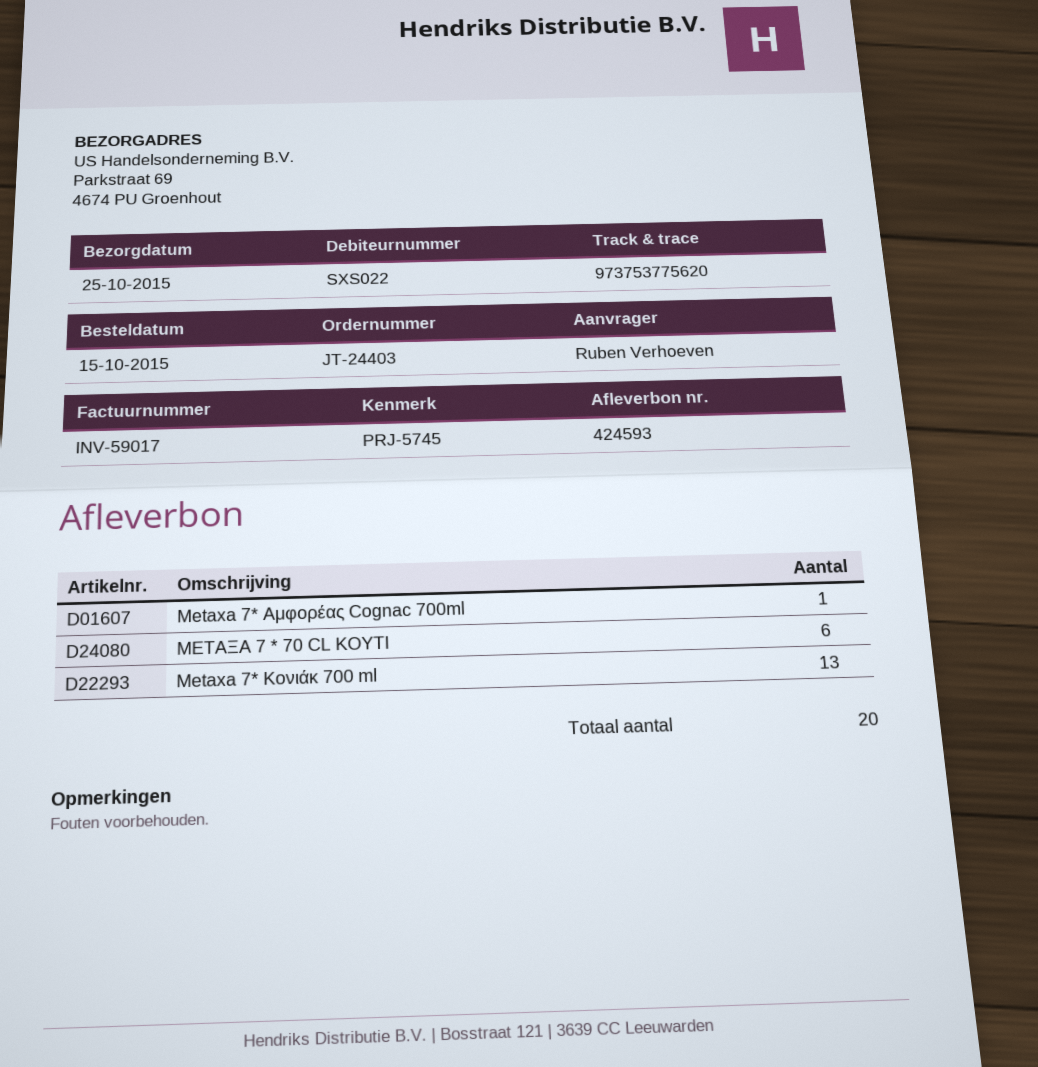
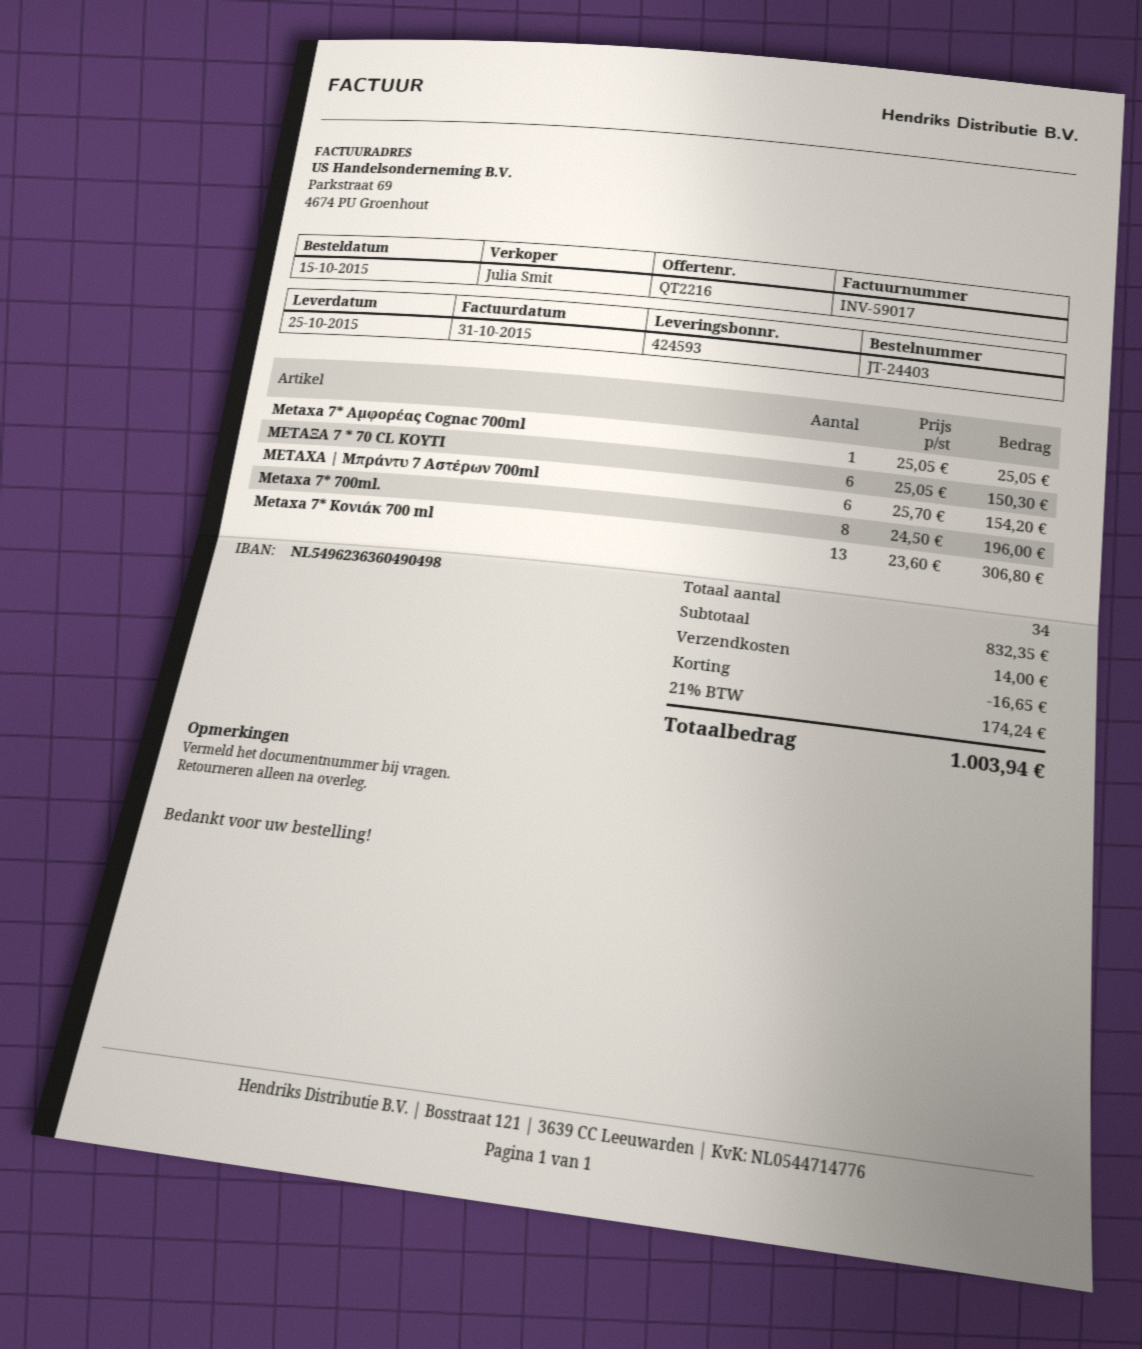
METAXA | Μπράντυ 7 Αστέρων 700ml: none -> 6
Metaxa 7* 700ml.: none -> 8
total quantity: 20 -> 34

